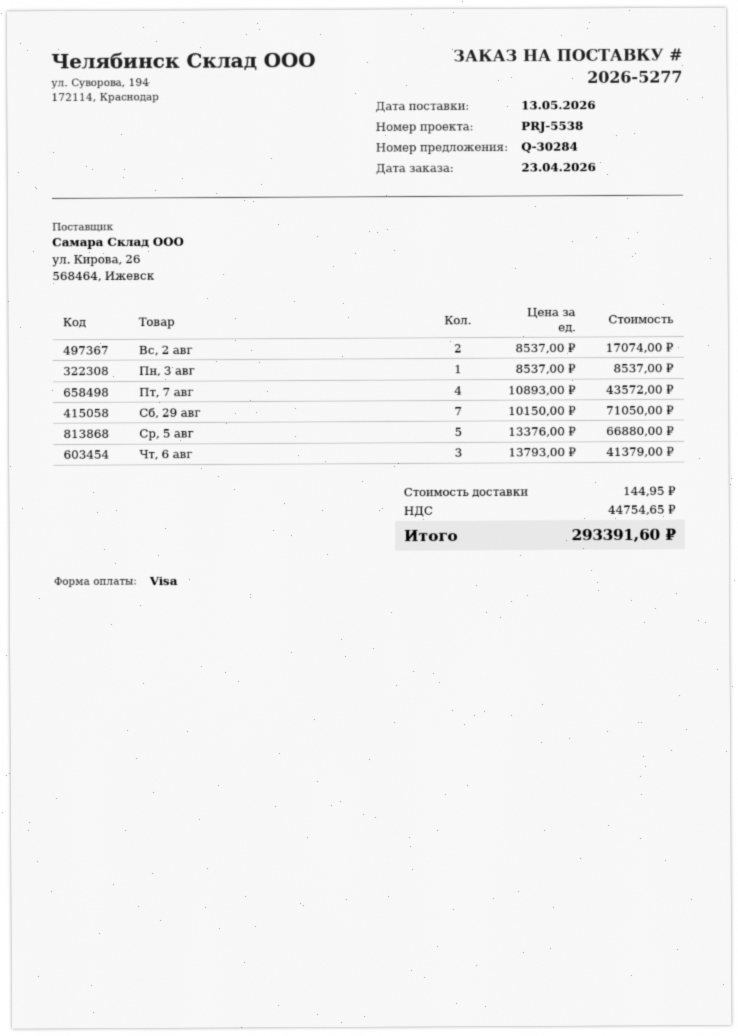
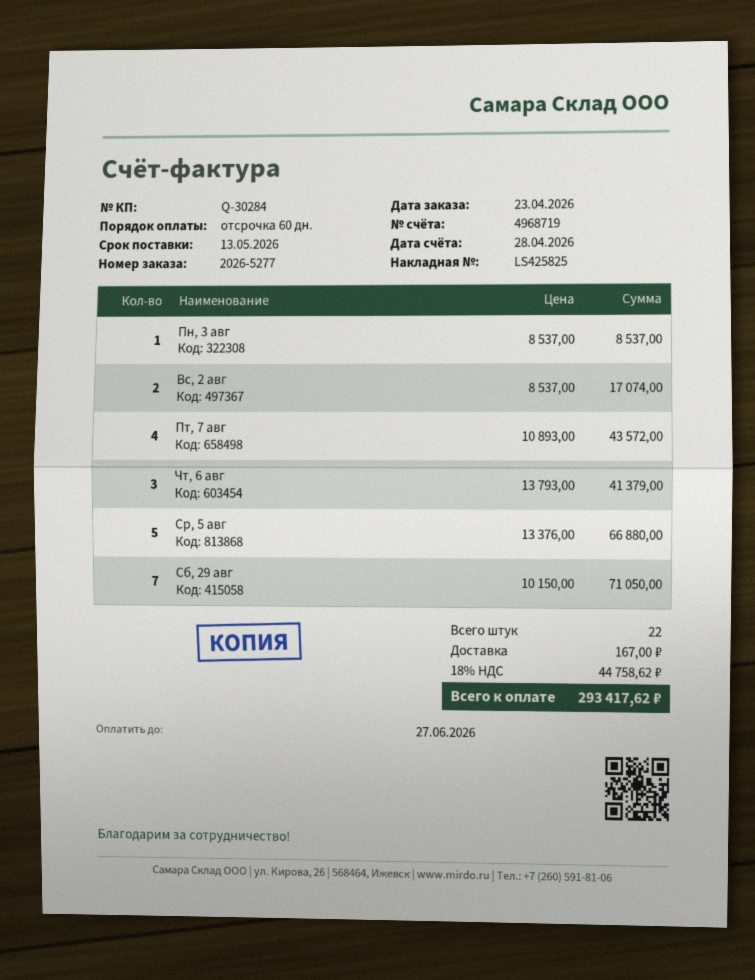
shipping: 144.95 -> 167.00
tax: 44754.65 -> 44758.62
total: 293391.60 -> 293417.62

